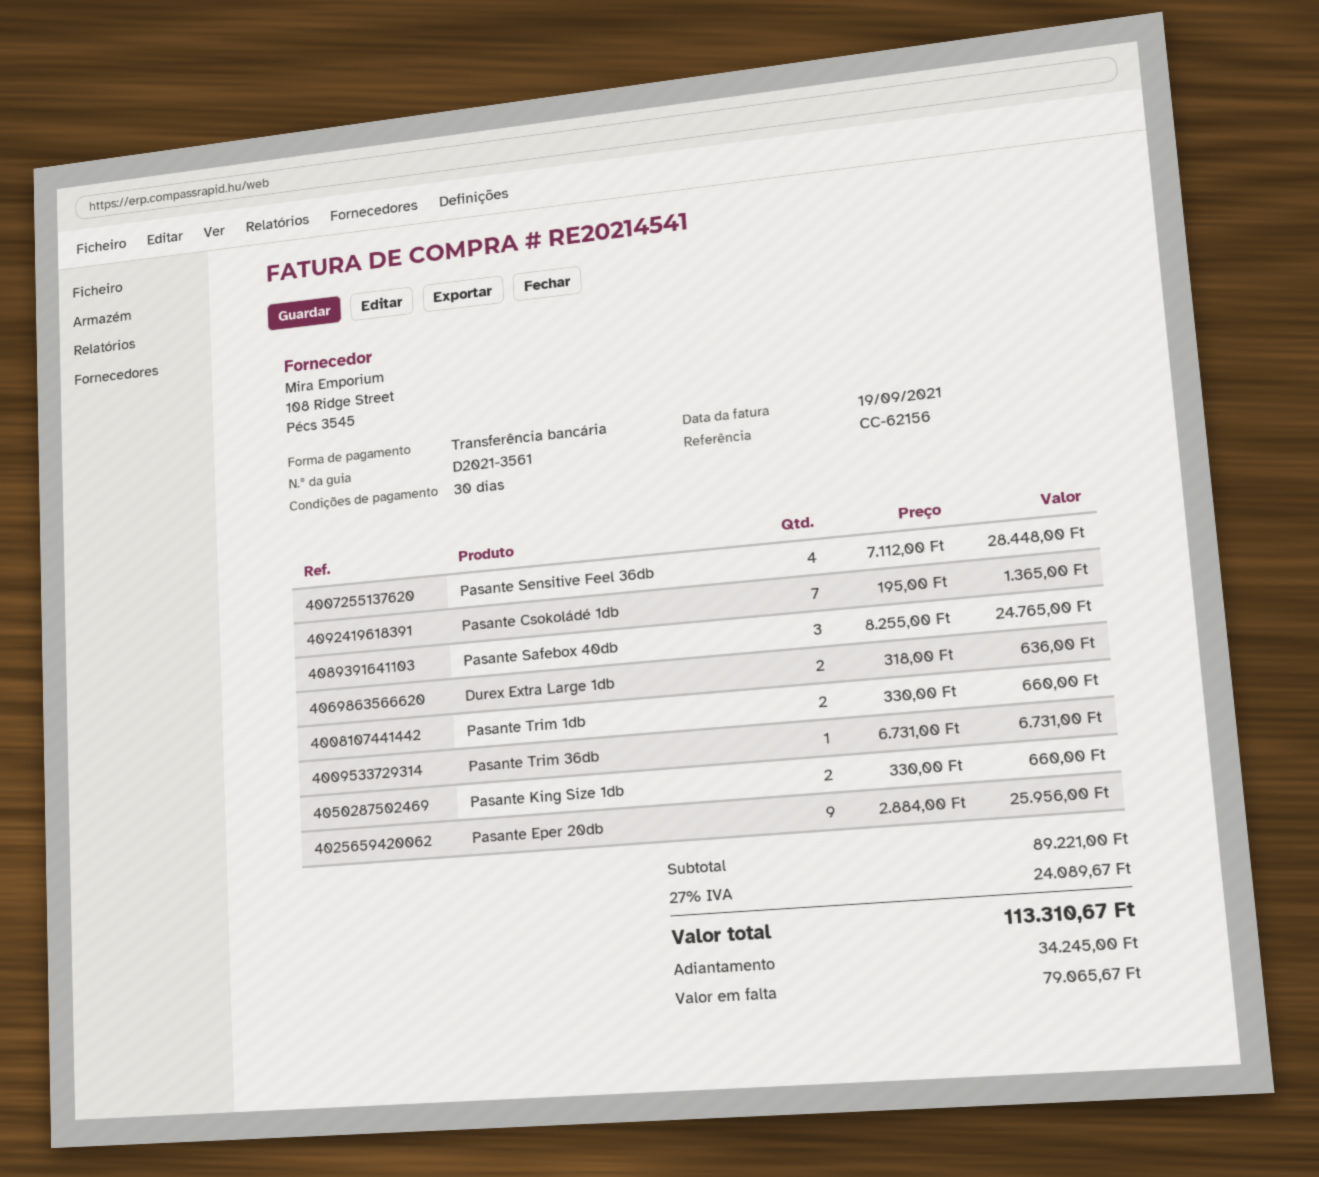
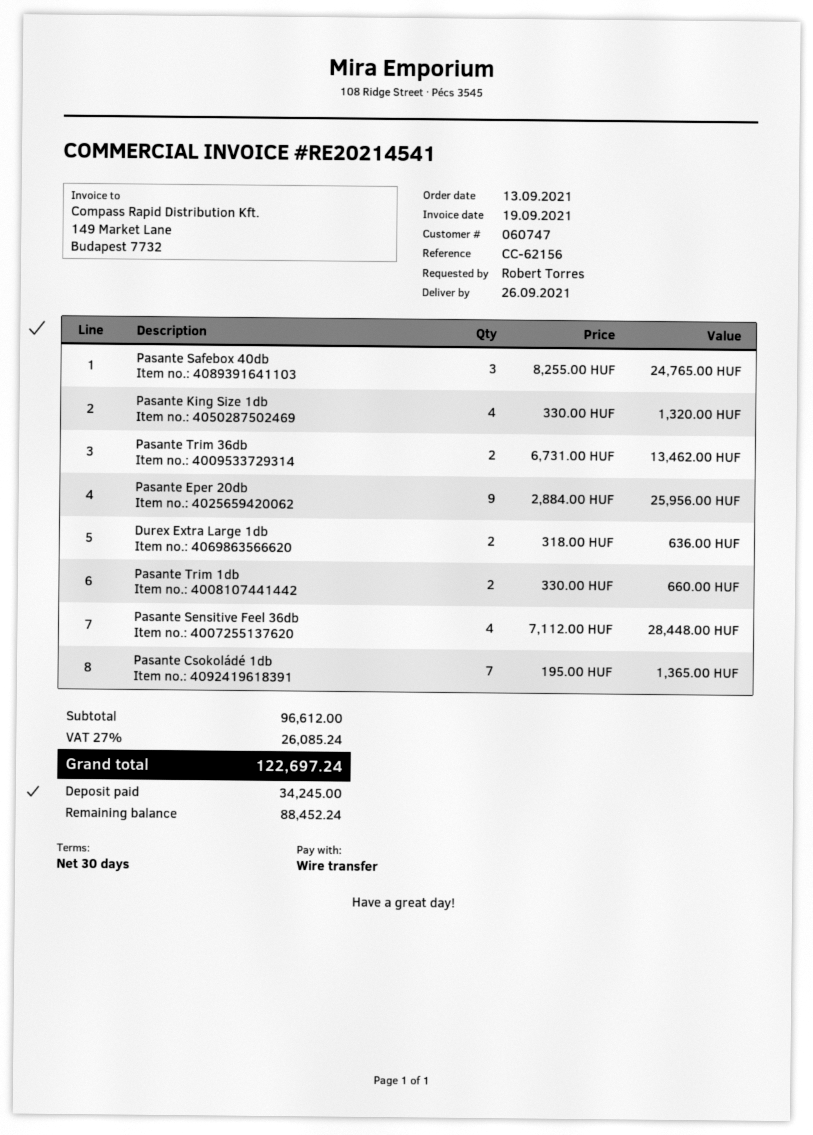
Pasante Trim 36db: 1 x 6731.00 = 6731.00 -> 2 x 6731.00 = 13462.00
Pasante King Size 1db: 2 x 330.00 = 660.00 -> 4 x 330.00 = 1320.00
subtotal: 89221.00 -> 96612.00
tax: 27% = 24089.67 -> 27% = 26085.24
total: 113310.67 -> 122697.24
balance: 79065.67 -> 88452.24

